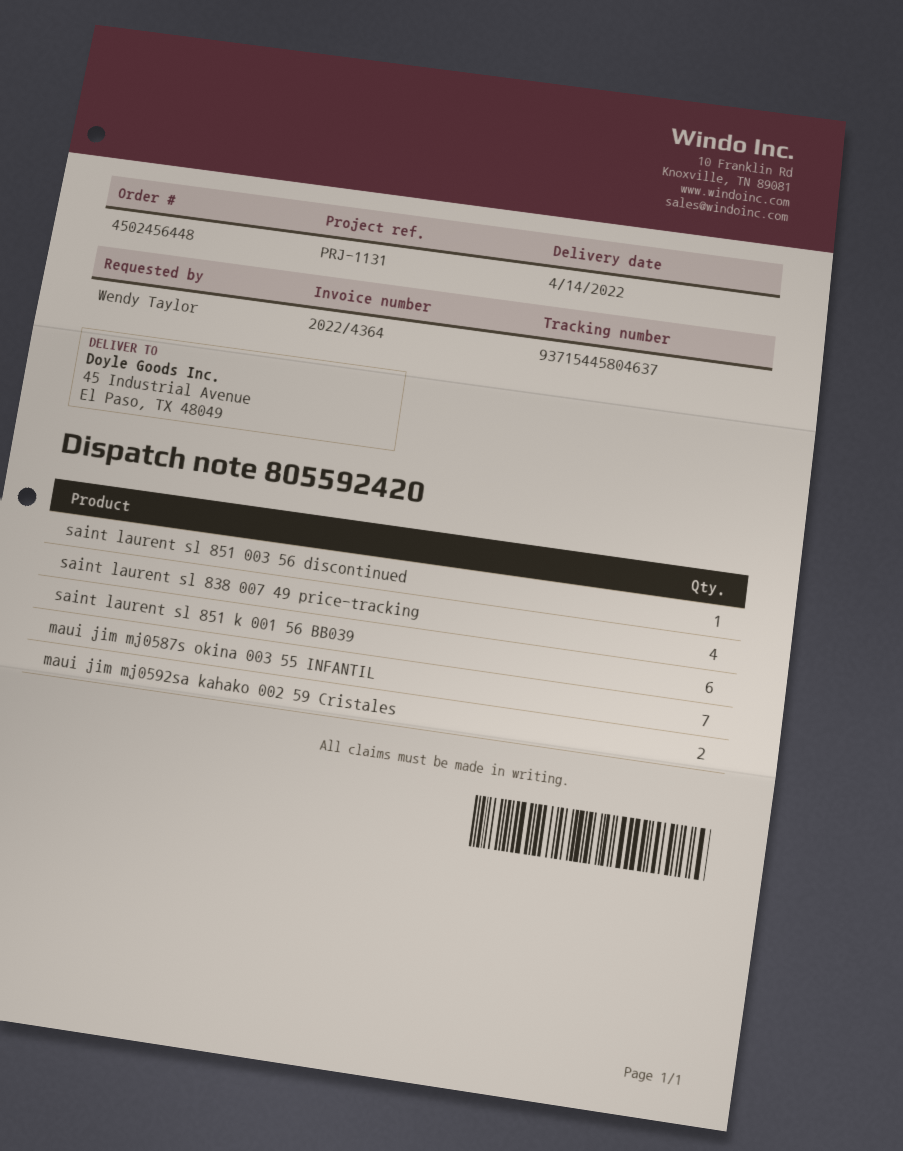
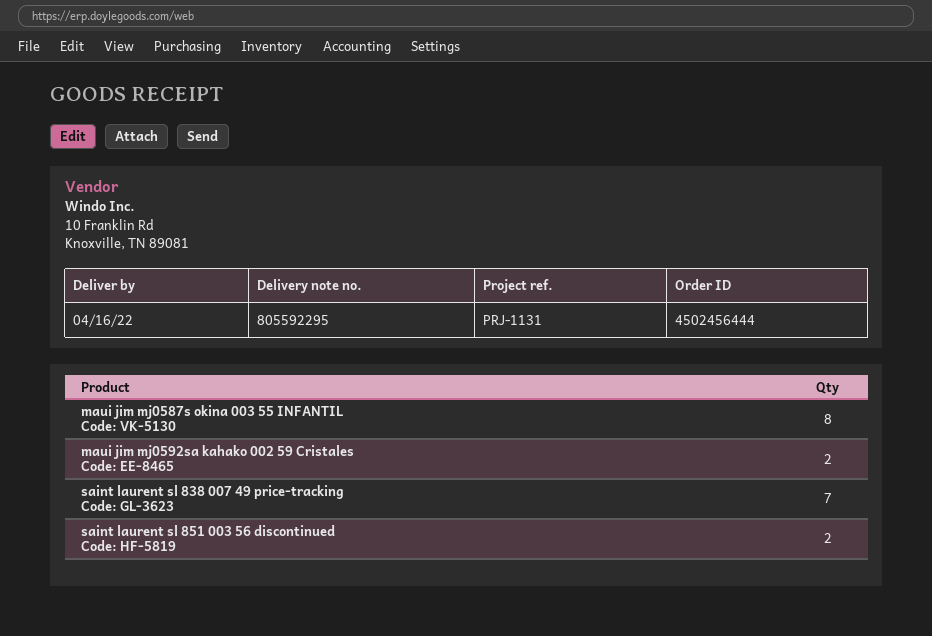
order number: 4502456448 -> 4502456444
delivery note number: 805592420 -> 805592295
delivery date: 2022-04-14 -> 2022-04-16
saint laurent sl 851 003 56 discontinued: 1 -> 2
saint laurent sl 838 007 49 price-tracking: 4 -> 7
saint laurent sl 851 k 001 56 BB039: 6 -> none
maui jim mj0587s okina 003 55 INFANTIL: 7 -> 8

